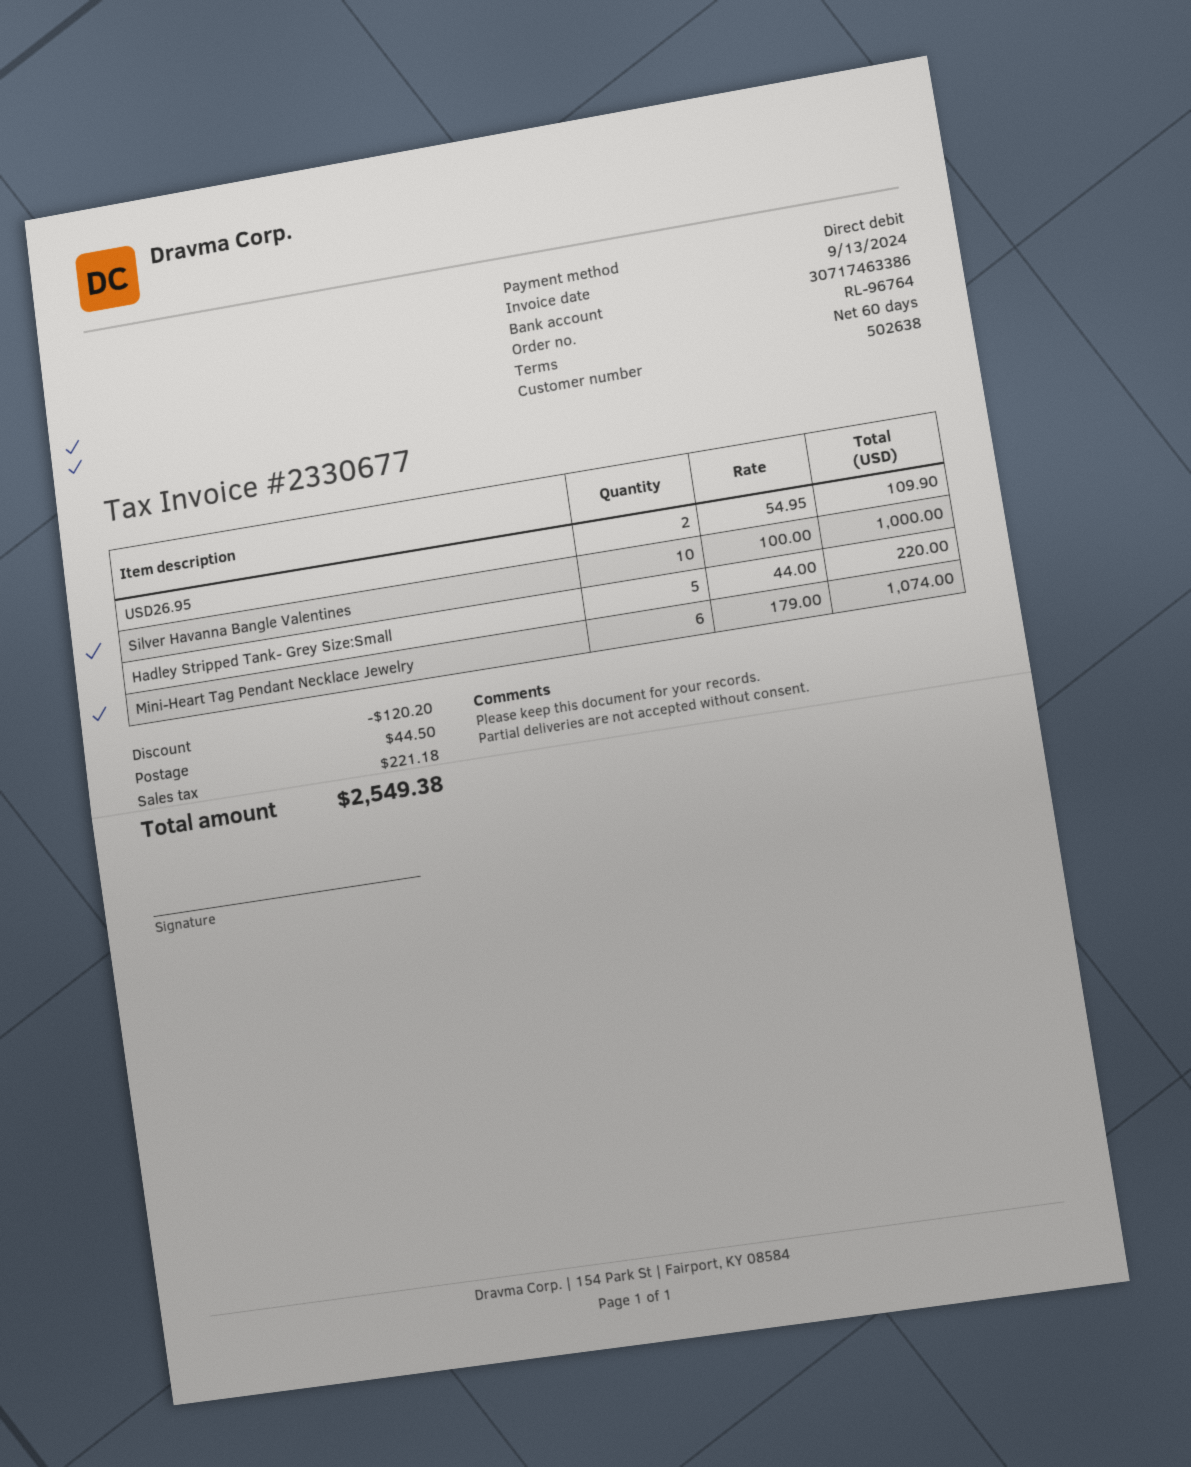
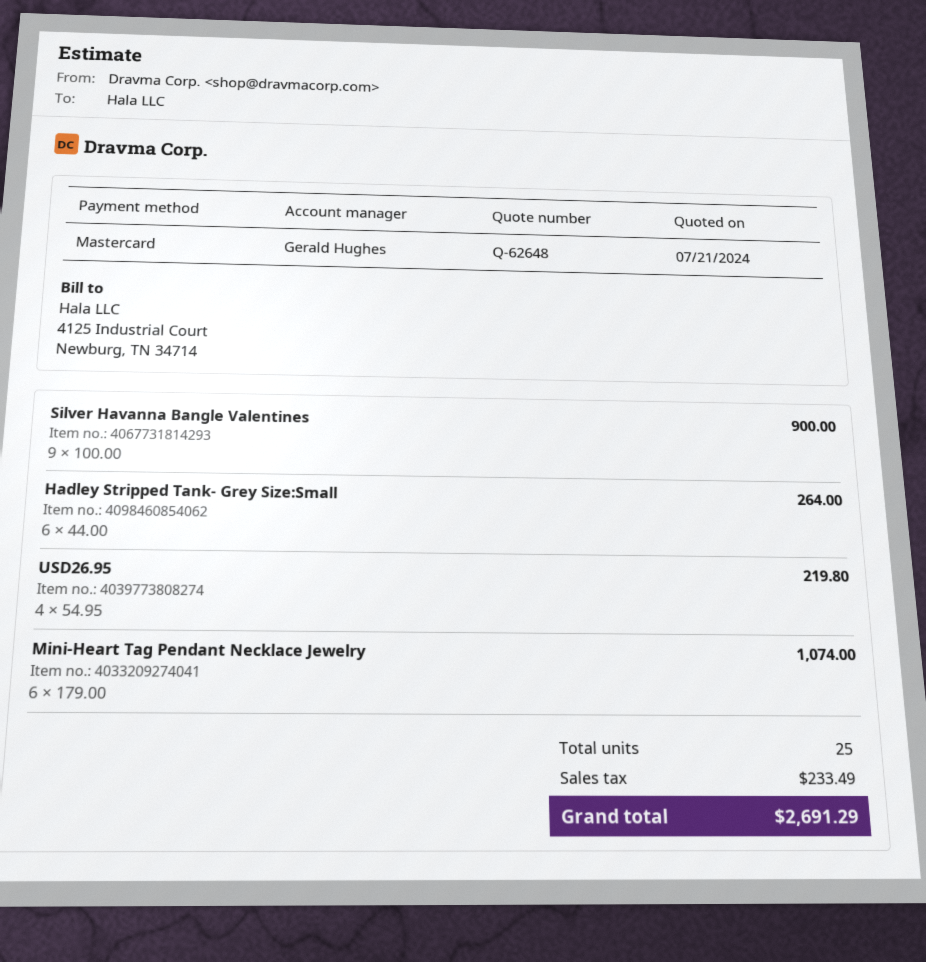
payment method: direct debit -> Mastercard
USD26.95: 2 x 54.95 = 109.90 -> 4 x 54.95 = 219.80
Silver Havanna Bangle Valentines: 10 x 100.00 = 1000.00 -> 9 x 100.00 = 900.00
Hadley Stripped Tank- Grey Size:Small: 5 x 44.00 = 220.00 -> 6 x 44.00 = 264.00
discount: 120.20 -> none
shipping: 44.50 -> none
tax: 221.18 -> 233.49
total: 2549.38 -> 2691.29

